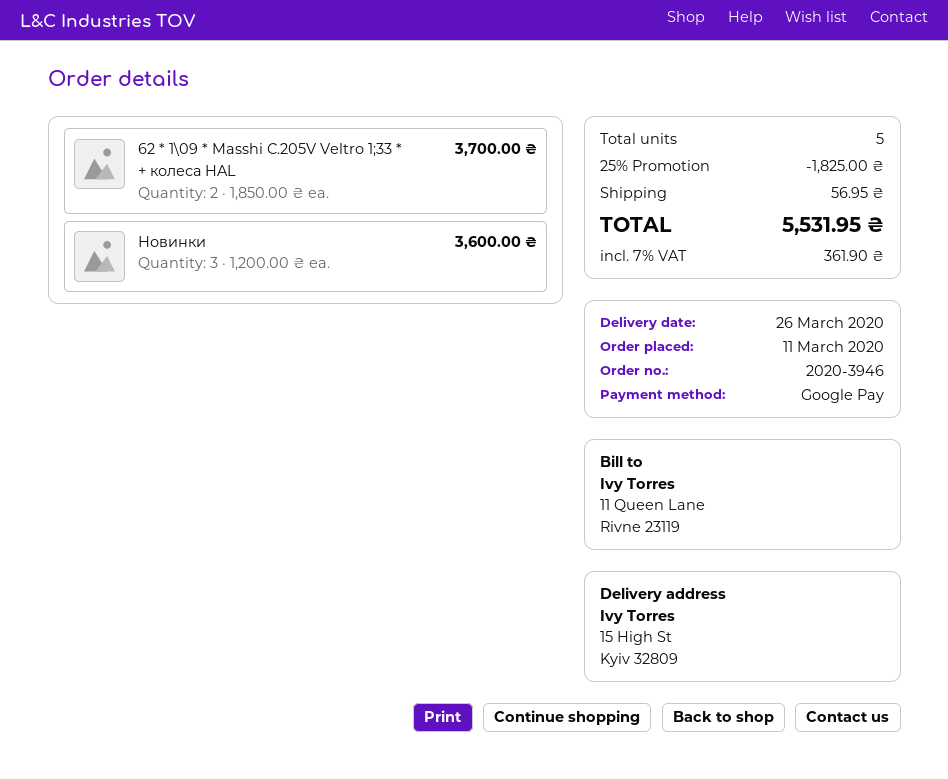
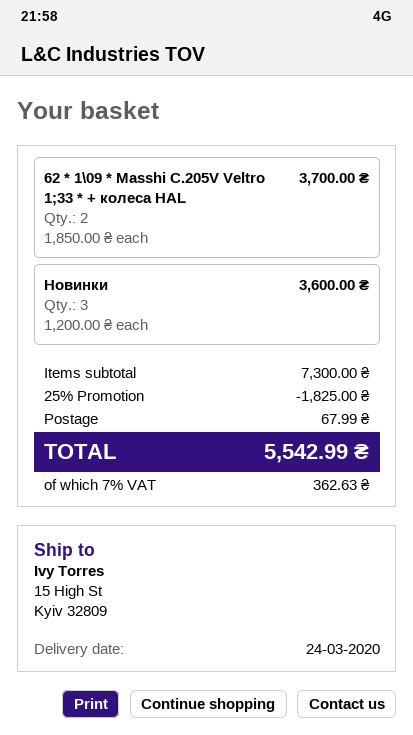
delivery date: 2020-03-26 -> 2020-03-24
shipping: 56.95 -> 67.99
tax: 7% = 361.90 -> 7% = 362.63
total: 5531.95 -> 5542.99

